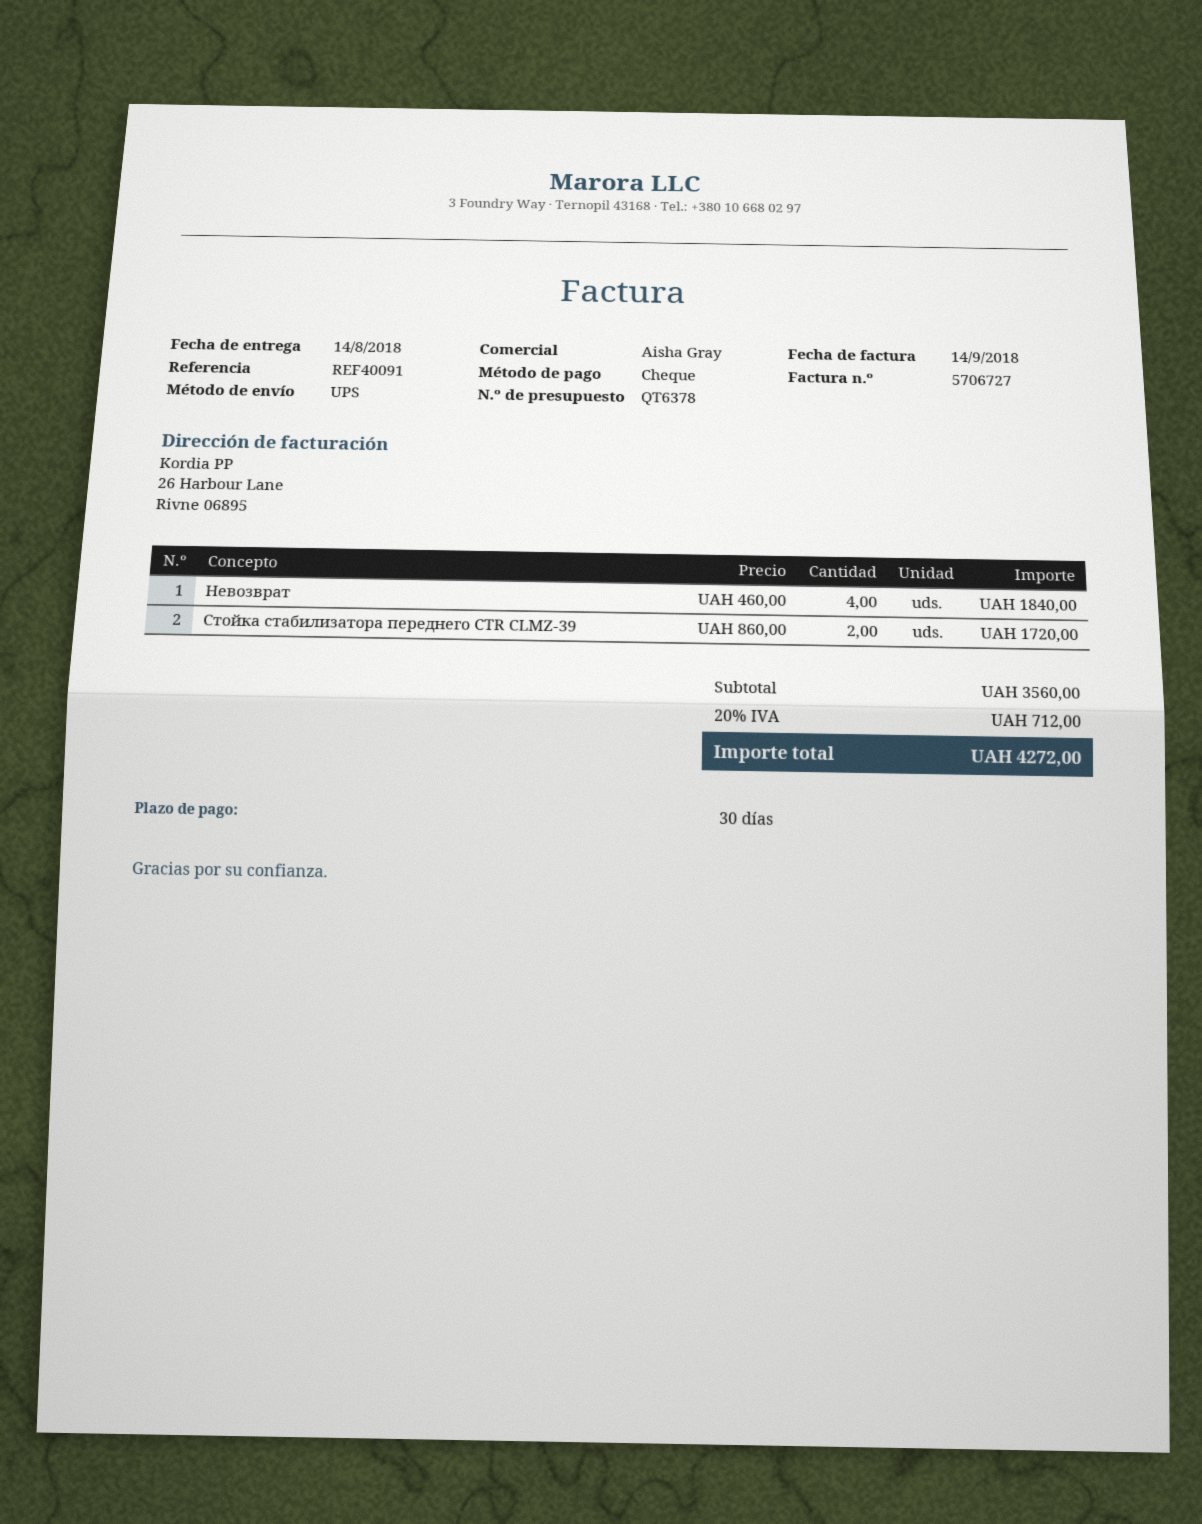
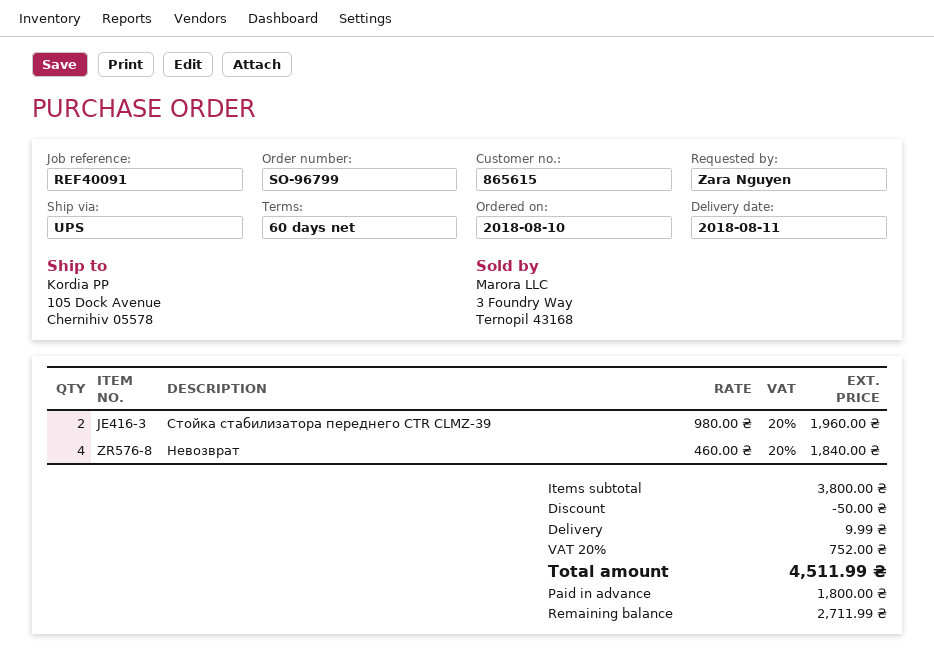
delivery date: 2018-08-14 -> 2018-08-11
payment terms: 30 days -> 60 days
Стойка стабилизатора переднего CTR CLMZ-39: 2 x 860.00 = 1720.00 -> 2 x 980.00 = 1960.00
subtotal: 3560.00 -> 3800.00
discount: none -> 50.00
shipping: none -> 9.99
tax: 20% = 712.00 -> 20% = 752.00
total: 4272.00 -> 4511.99

